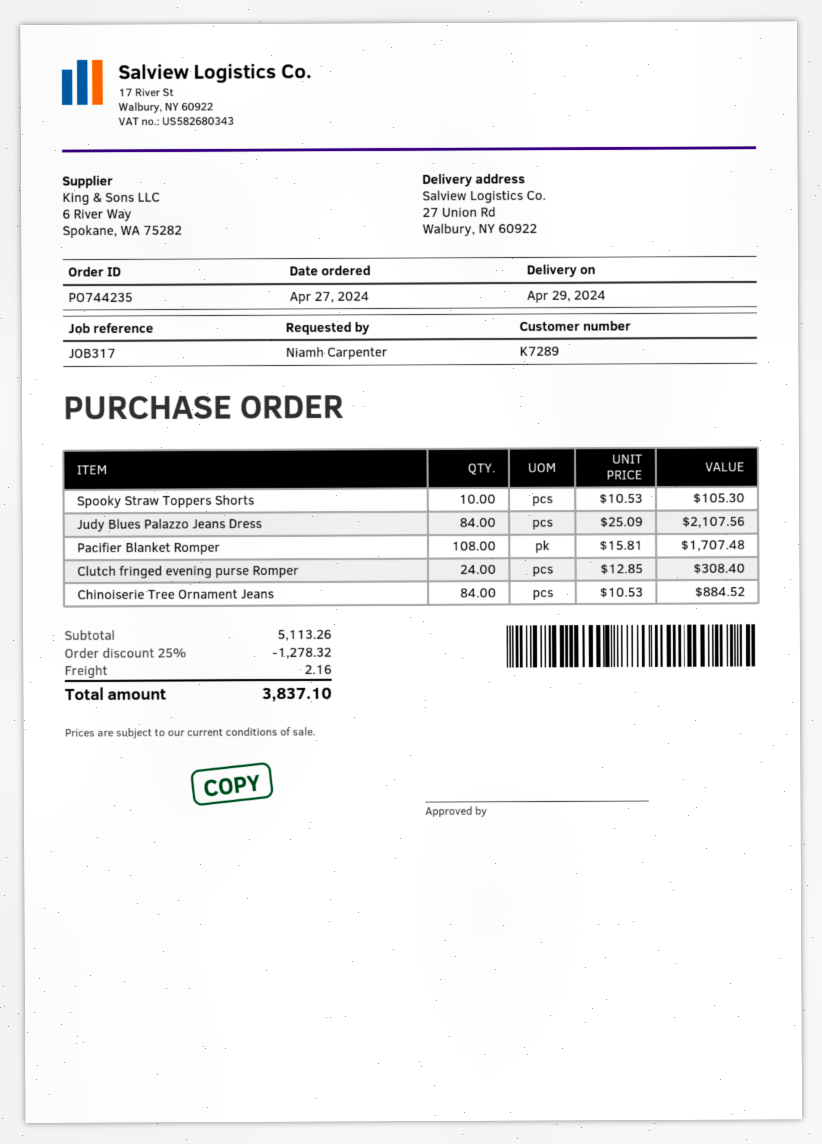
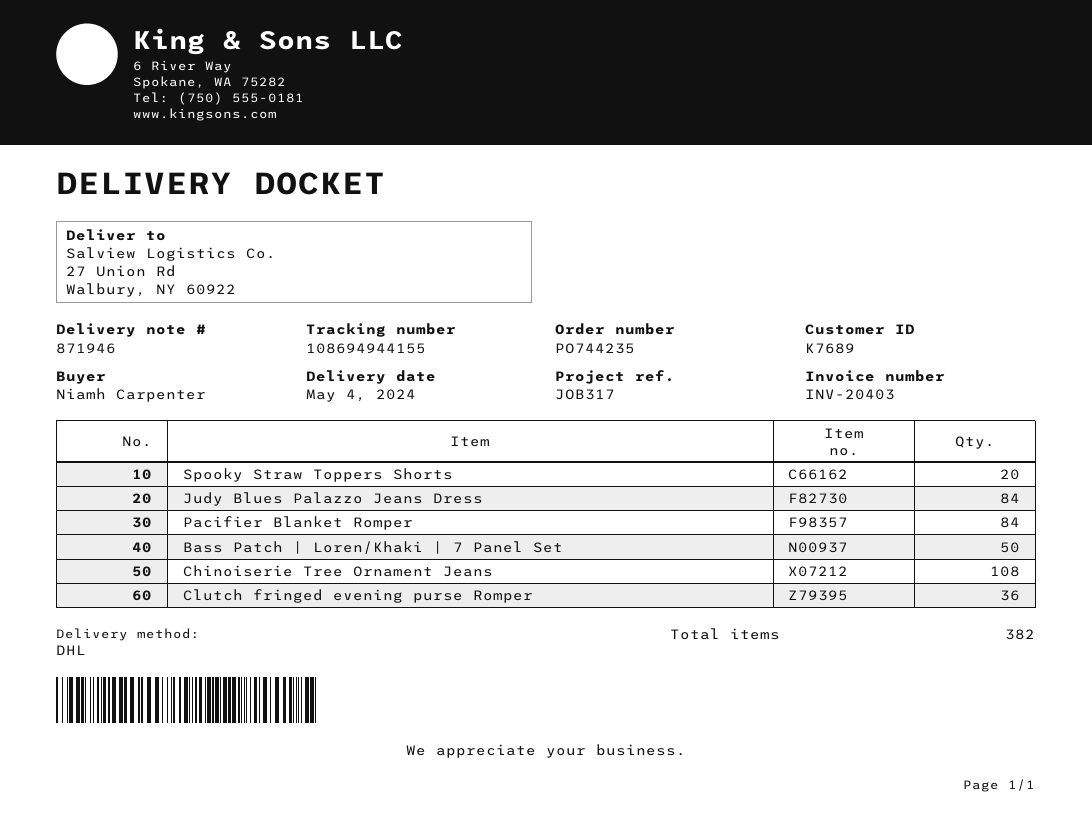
delivery date: 2024-04-29 -> 2024-05-04
customer number: K7289 -> K7689
Spooky Straw Toppers Shorts: 10 -> 20
Pacifier Blanket Romper: 108 -> 84
Clutch fringed evening purse Romper: 24 -> 36
Chinoiserie Tree Ornament Jeans: 84 -> 108
Bass Patch | Loren/Khaki | 7 Panel Set: none -> 50

